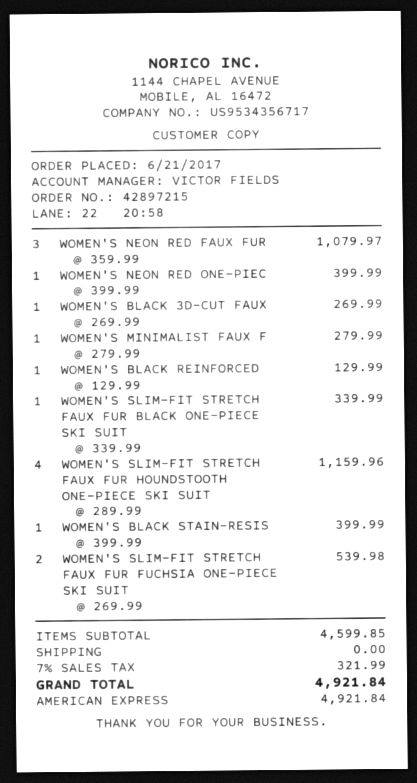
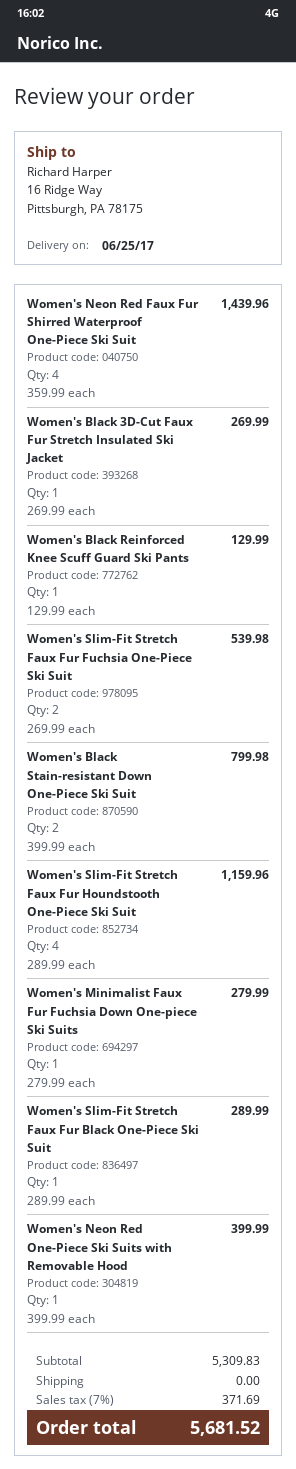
WOMEN'S NEON RED FAUX FUR: 3 x 359.99 = 1079.97 -> 4 x 359.99 = 1439.96
WOMEN'S SLIM-FIT STRETCH FAUX FUR BLACK ONE-PIECE SKI SUIT: 1 x 339.99 = 339.99 -> 1 x 289.99 = 289.99
WOMEN'S BLACK STAIN-RESIS: 1 x 399.99 = 399.99 -> 2 x 399.99 = 799.98
subtotal: 4599.85 -> 5309.83
tax: 7% = 321.99 -> 7% = 371.69
total: 4921.84 -> 5681.52

